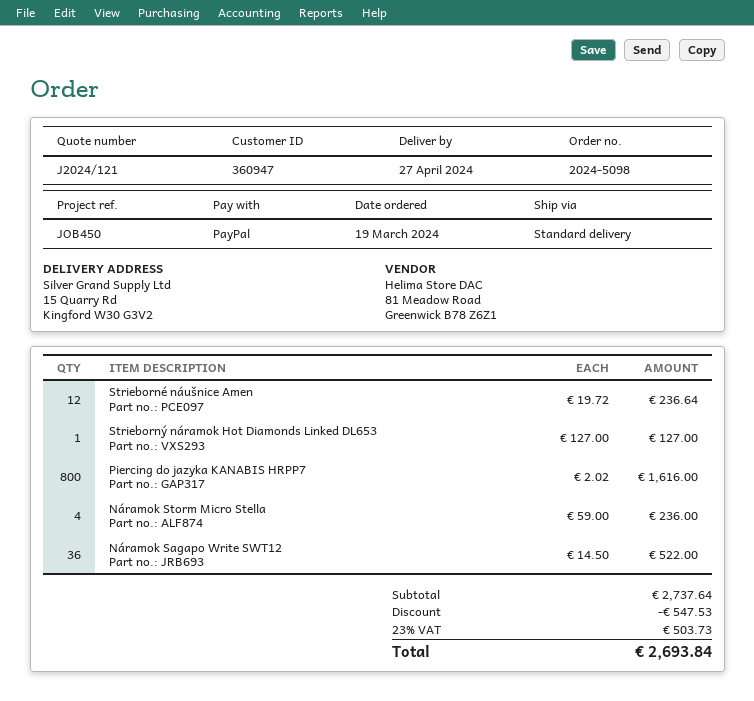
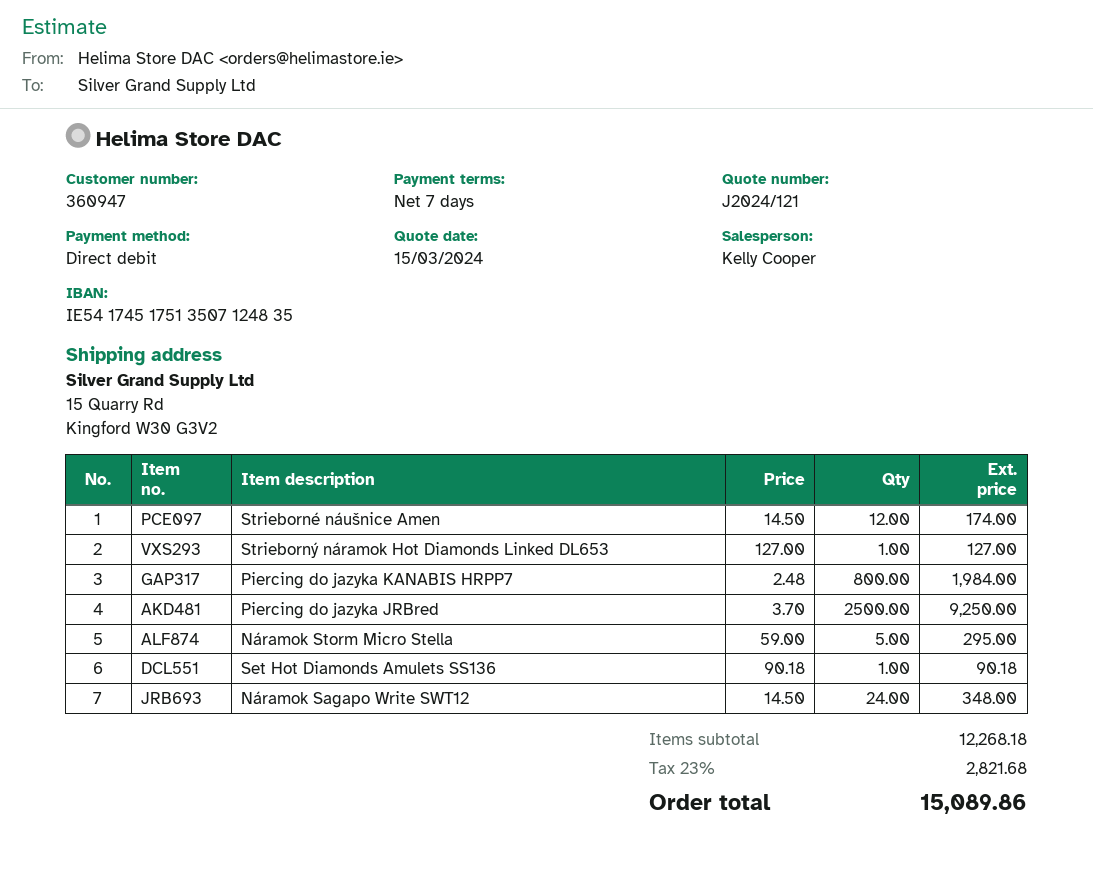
payment method: PayPal -> direct debit
Strieborné náušnice Amen: 12 x 19.72 = 236.64 -> 12 x 14.50 = 174.00
Piercing do jazyka KANABIS HRPP7: 800 x 2.02 = 1616.00 -> 800 x 2.48 = 1984.00
Náramok Storm Micro Stella: 4 x 59.00 = 236.00 -> 5 x 59.00 = 295.00
Náramok Sagapo Write SWT12: 36 x 14.50 = 522.00 -> 24 x 14.50 = 348.00
Piercing do jazyka JRBred: none -> 2500 x 3.70 = 9250.00
Set Hot Diamonds Amulets SS136: none -> 1 x 90.18 = 90.18
subtotal: 2737.64 -> 12268.18
discount: 547.53 -> none
tax: 23% = 503.73 -> 23% = 2821.68
total: 2693.84 -> 15089.86

